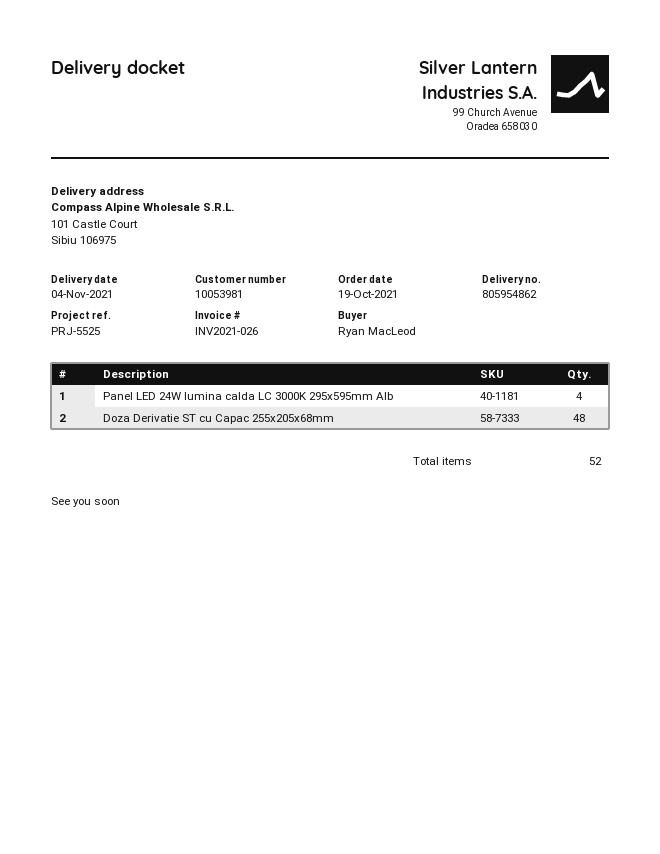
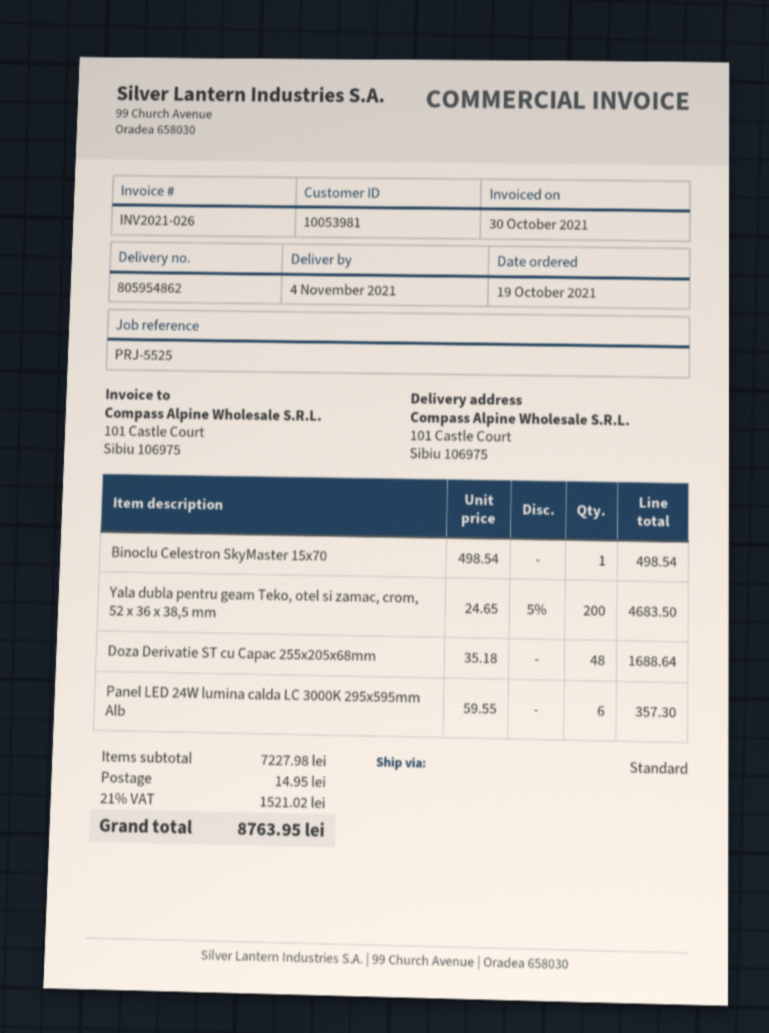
Panel LED 24W lumina calda LC 3000K 295x595mm Alb: 4 -> 6
Binoclu Celestron SkyMaster 15x70: none -> 1
Yala dubla pentru geam Teko, otel si zamac, crom, 52 x 36 x 38,5 mm: none -> 200

